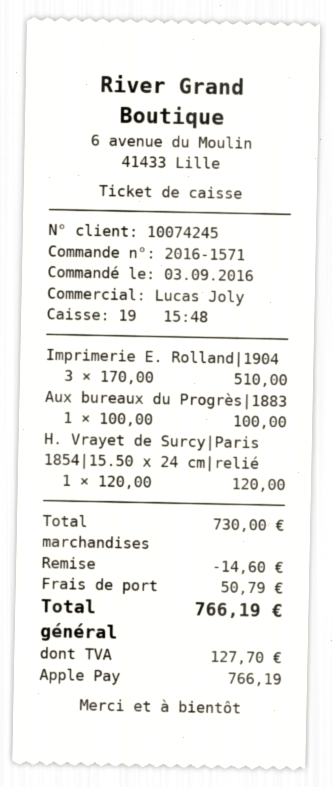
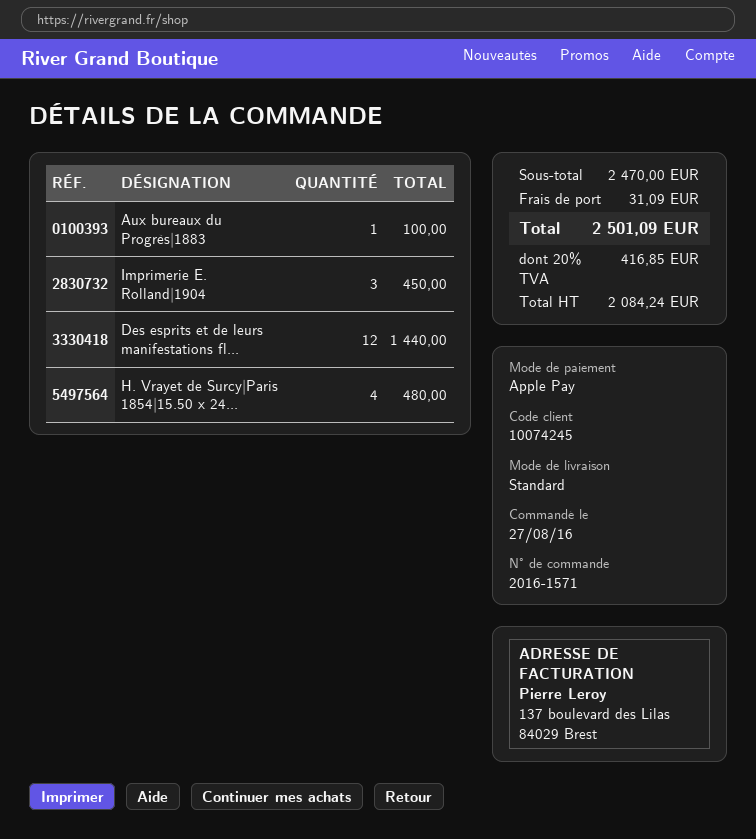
order date: 2016-09-03 -> 2016-08-27
Imprimerie E. Rolland|1904: 3 for 510.00 -> 3 for 450.00
H. Vrayet de Surcy|Paris 1854|15.50 x 24 cm|relié: 1 for 120.00 -> 4 for 480.00
Des esprits et de leurs manifestations fl...: none -> 12 for 1440.00
subtotal: 730.00 -> 2470.00
discount: 14.60 -> none
shipping: 50.79 -> 31.09
tax: 127.70 -> 416.85
total: 766.19 -> 2501.09

